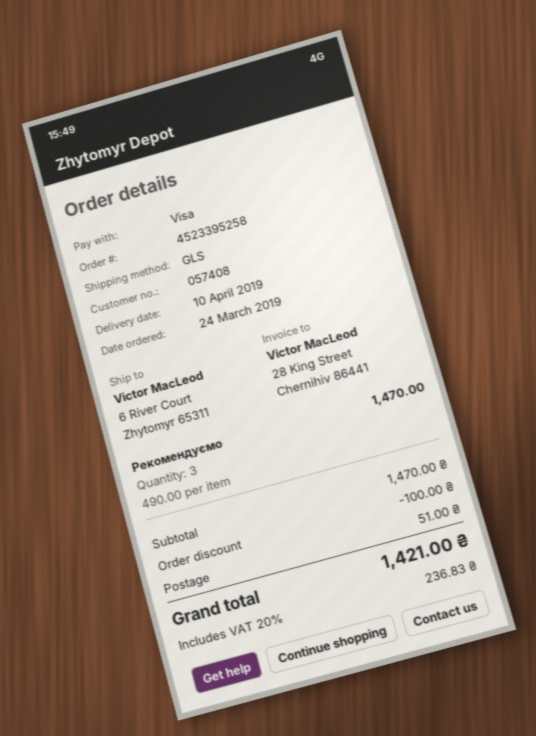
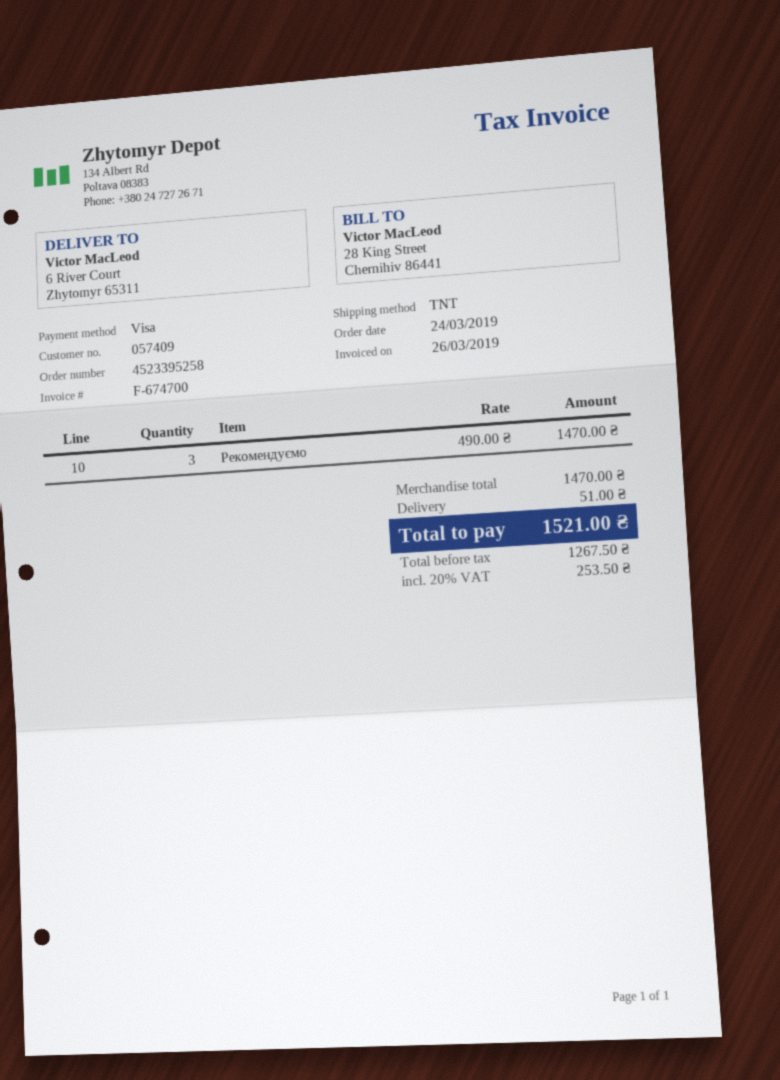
customer number: 057408 -> 057409
shipping method: GLS -> TNT
discount: 100.00 -> none
tax: 20% = 236.83 -> 20% = 253.50
total: 1421.00 -> 1521.00

